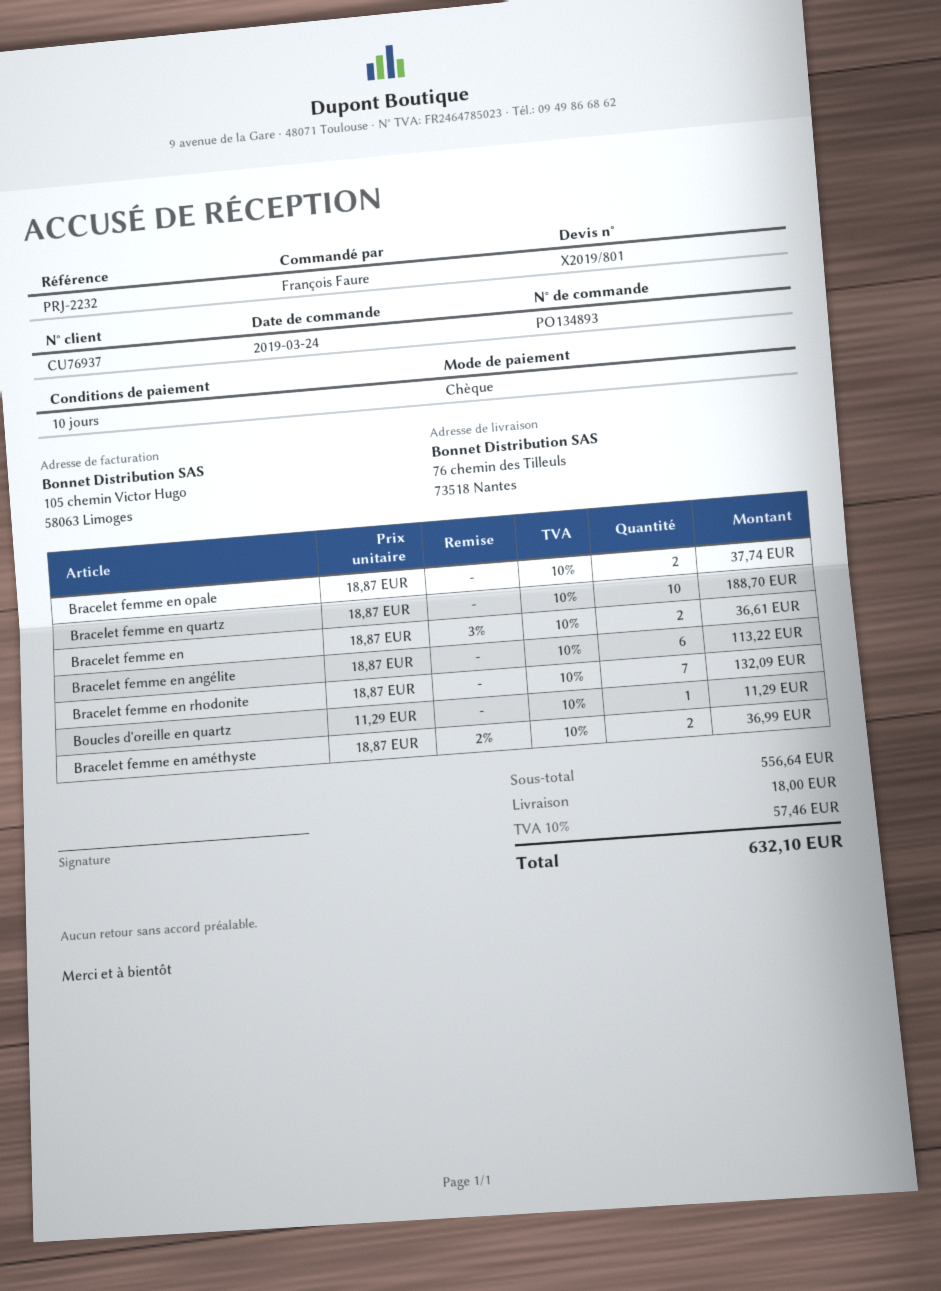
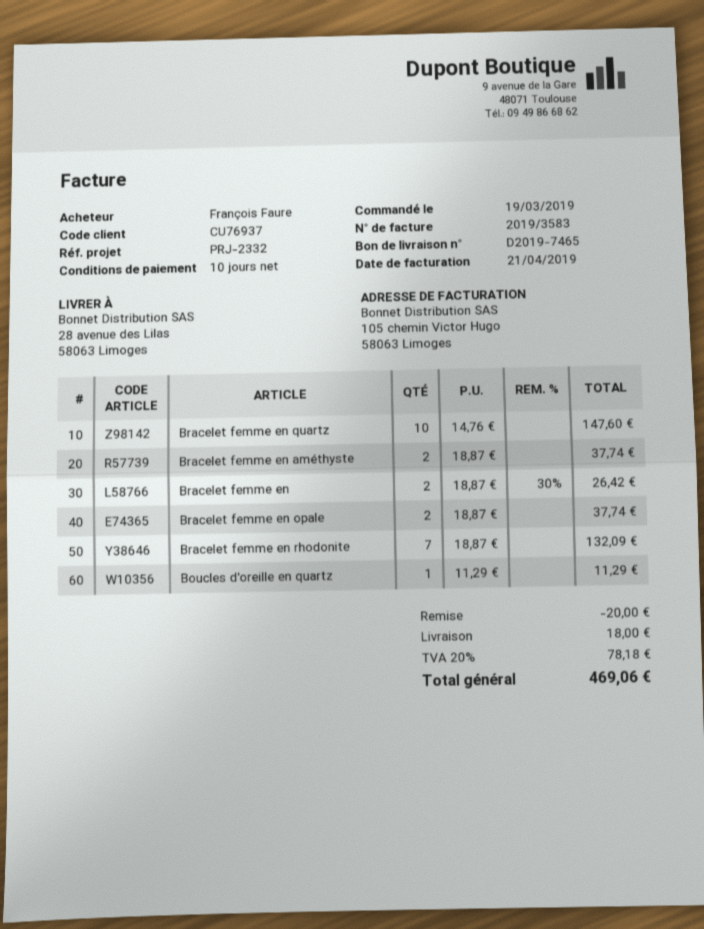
order date: 2019-03-24 -> 2019-03-19
reference: PRJ-2232 -> PRJ-2332
ship to: 76 chemin des Tilleuls, 73518 Nantes -> 28 avenue des Lilas, 58063 Limoges
Bracelet femme en quartz: 10 x 18.87 = 188.70 -> 10 x 14.76 = 147.60
Bracelet femme en: 2 x 18.87 - 3% = 36.61 -> 2 x 18.87 - 30% = 26.42
Bracelet femme en angélite: 6 x 18.87 = 113.22 -> none
Bracelet femme en améthyste: 2 x 18.87 - 2% = 36.99 -> 2 x 18.87 = 37.74
discount: none -> 20.00
tax: 10% = 57.46 -> 20% = 78.18
total: 632.10 -> 469.06

